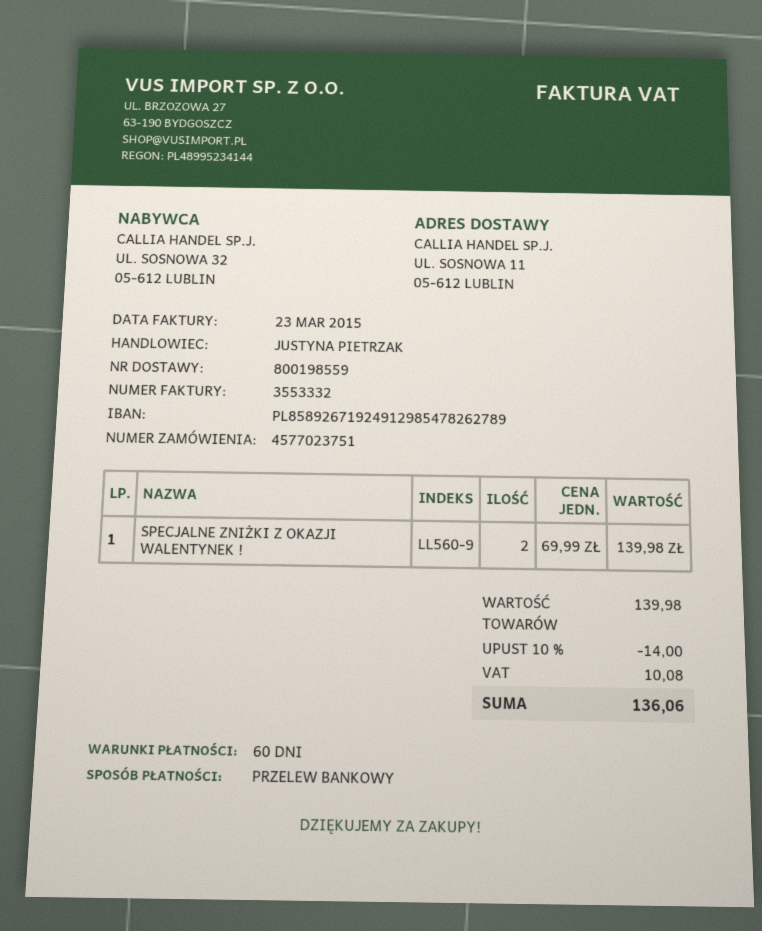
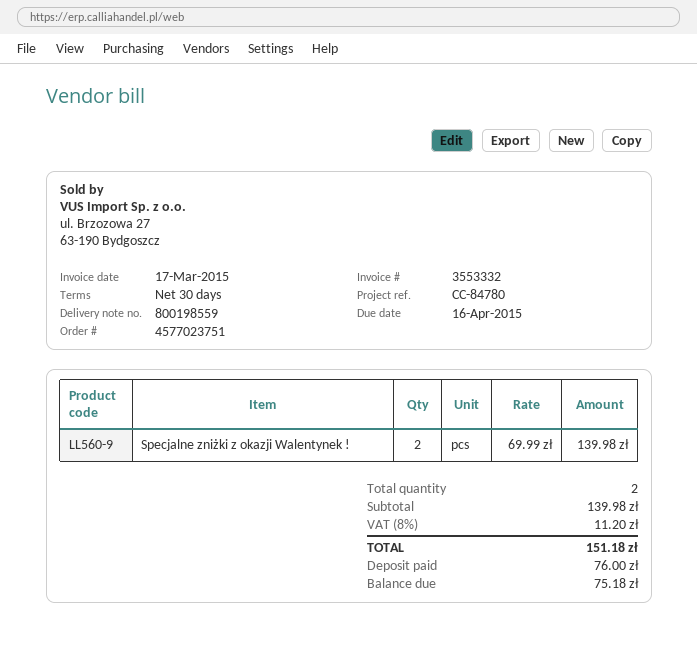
invoice date: 2015-03-23 -> 2015-03-17
payment terms: 60 days -> 30 days
discount: 10% = 14.00 -> none
tax: 10.08 -> 11.20
total: 136.06 -> 151.18

